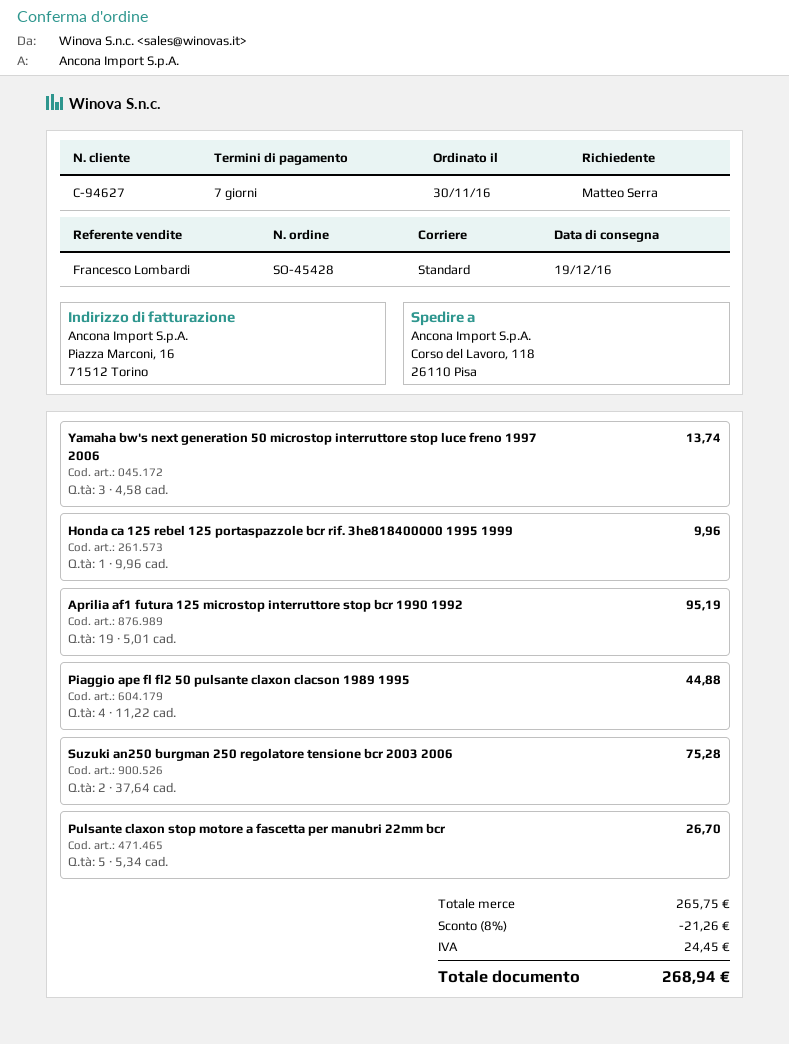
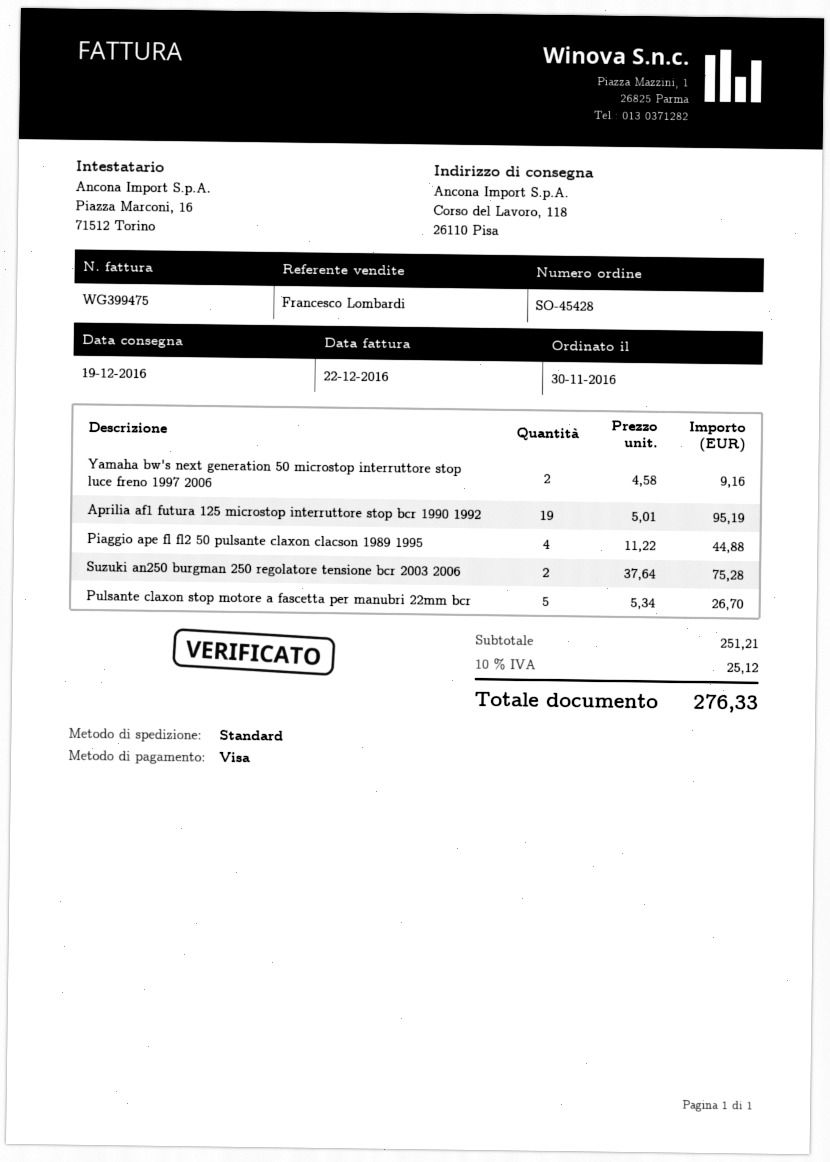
Yamaha bw's next generation 50 microstop interruttore stop luce freno 1997 2006: 3 x 4.58 = 13.74 -> 2 x 4.58 = 9.16
Honda ca 125 rebel 125 portaspazzole bcr rif. 3he818400000 1995 1999: 1 x 9.96 = 9.96 -> none
subtotal: 265.75 -> 251.21
discount: 8% = 21.26 -> none
tax: 24.45 -> 25.12
total: 268.94 -> 276.33

